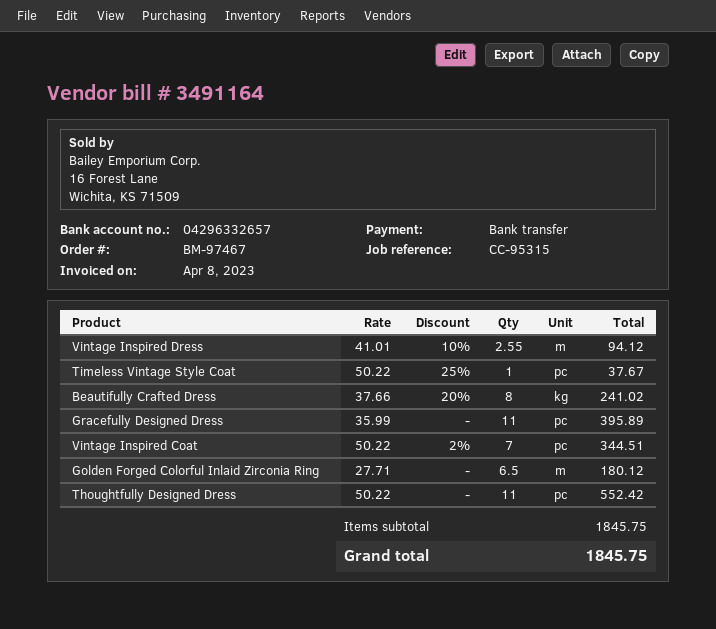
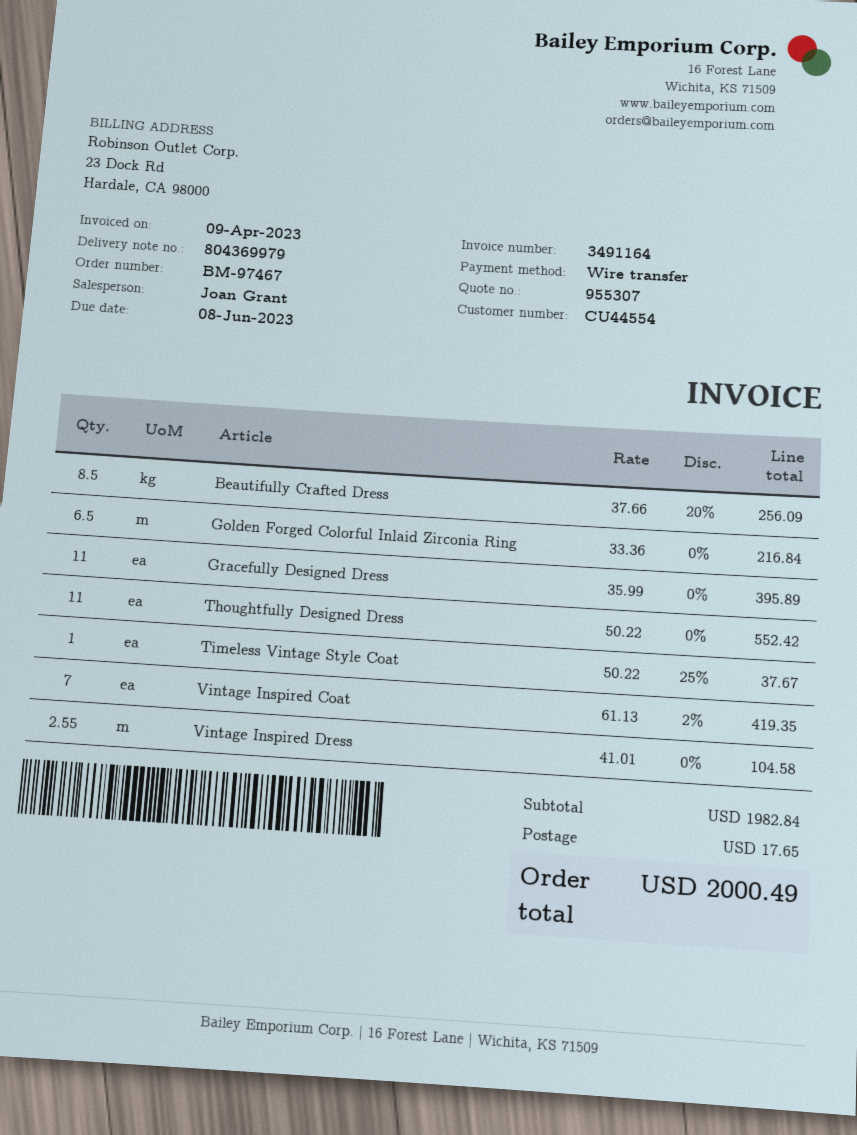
invoice date: 2023-04-08 -> 2023-04-09
Vintage Inspired Dress: 2.55 x 41.01 - 10% = 94.12 -> 2.55 x 41.01 = 104.58
Beautifully Crafted Dress: 8 x 37.66 - 20% = 241.02 -> 8.5 x 37.66 - 20% = 256.09
Vintage Inspired Coat: 7 x 50.22 - 2% = 344.51 -> 7 x 61.13 - 2% = 419.35
Golden Forged Colorful Inlaid Zirconia Ring: 6.5 x 27.71 = 180.12 -> 6.5 x 33.36 = 216.84
subtotal: 1845.75 -> 1982.84
shipping: none -> 17.65
total: 1845.75 -> 2000.49

